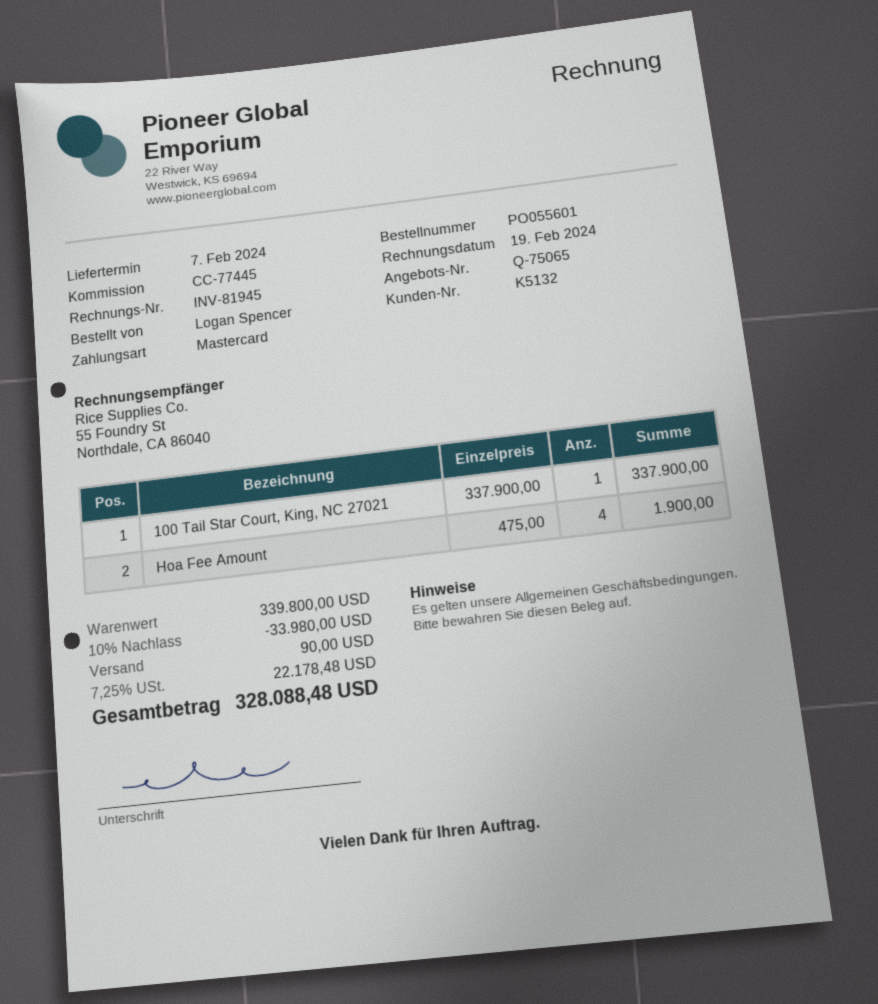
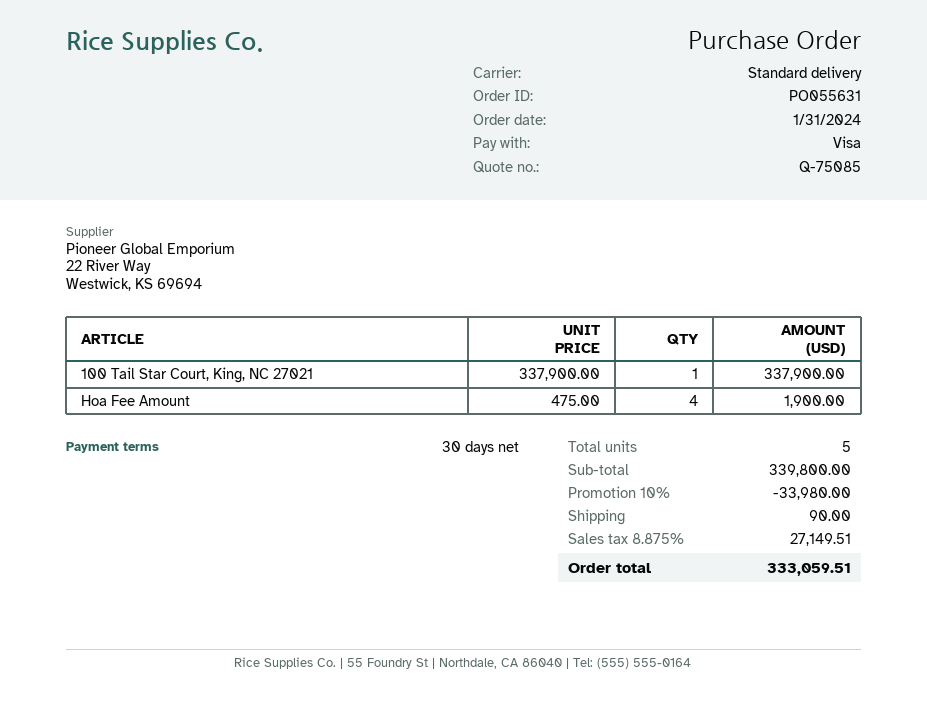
quote number: Q-75065 -> Q-75085
order number: PO055601 -> PO055631
payment method: Mastercard -> Visa
tax: 7.25% = 22178.48 -> 8.875% = 27149.51
total: 328088.48 -> 333059.51

